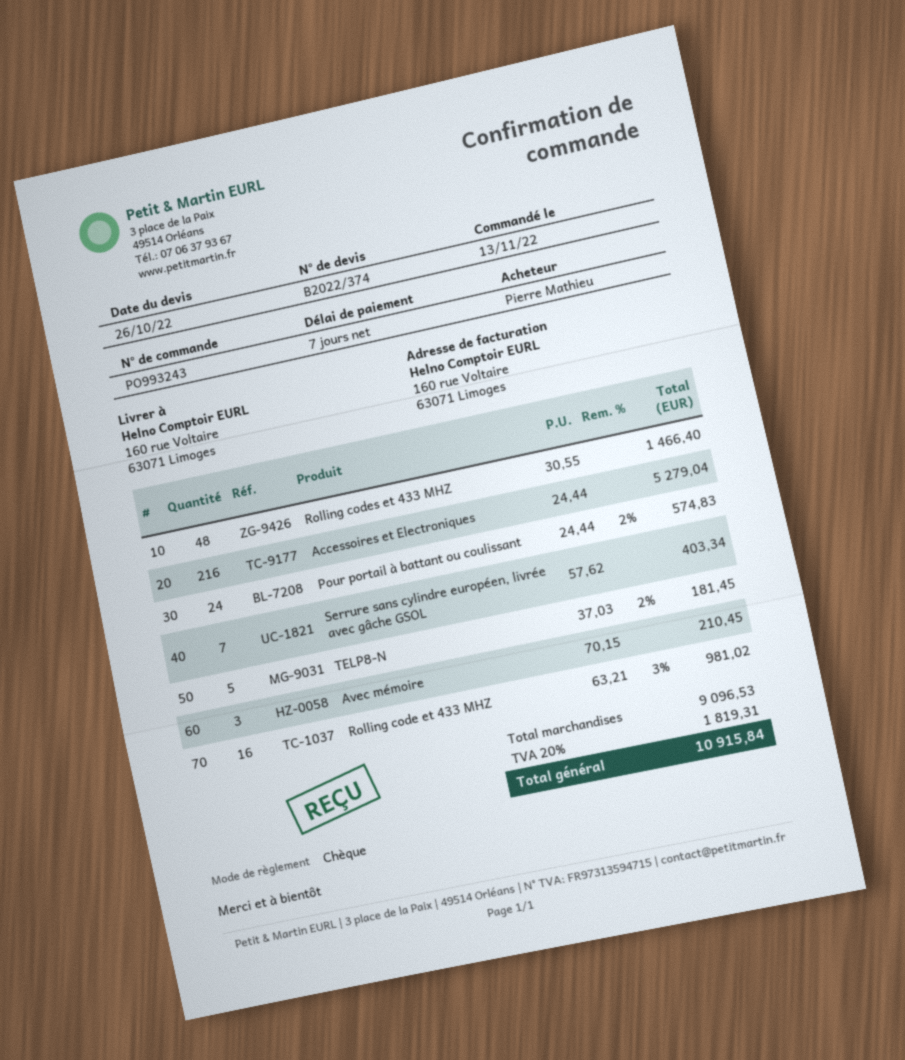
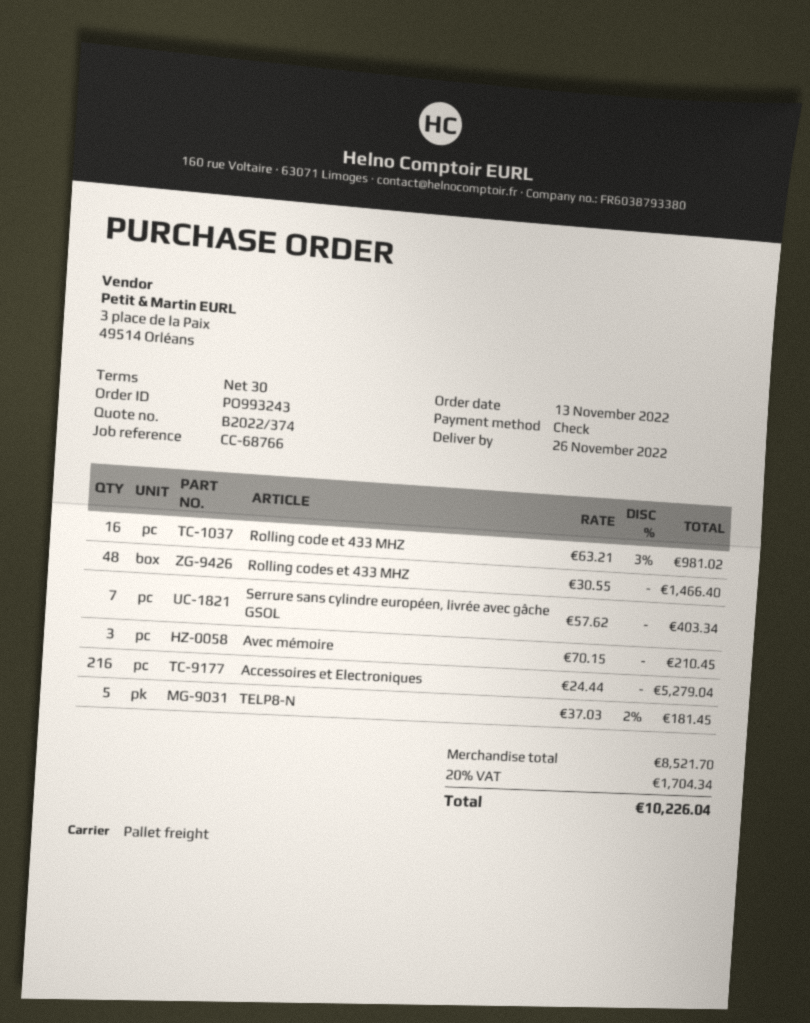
payment terms: 7 days -> 30 days
Pour portail à battant ou coulissant: 24 x 24.44 - 2% = 574.83 -> none
subtotal: 9096.53 -> 8521.70
tax: 20% = 1819.31 -> 20% = 1704.34
total: 10915.84 -> 10226.04

